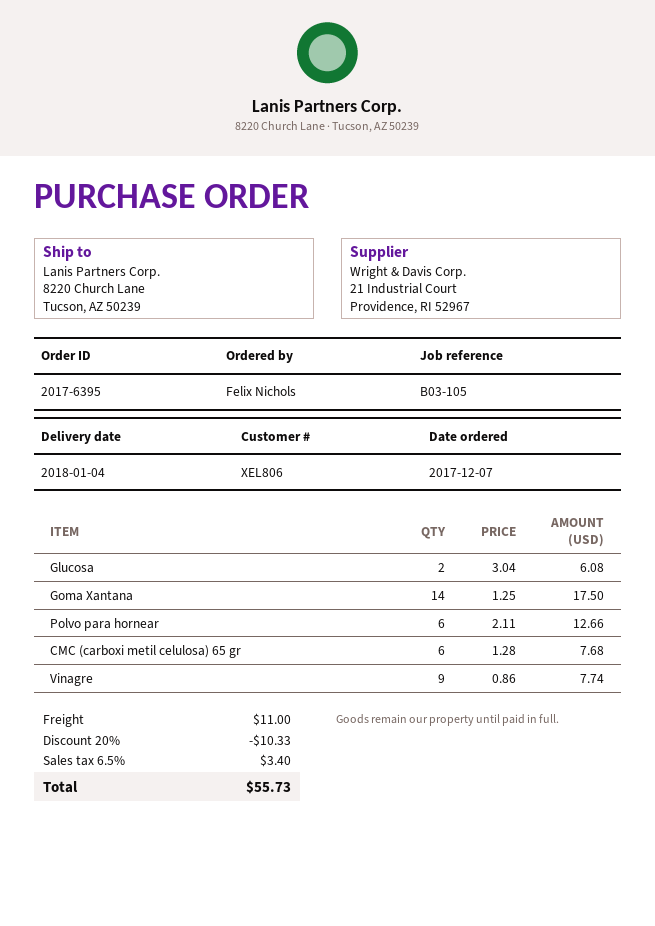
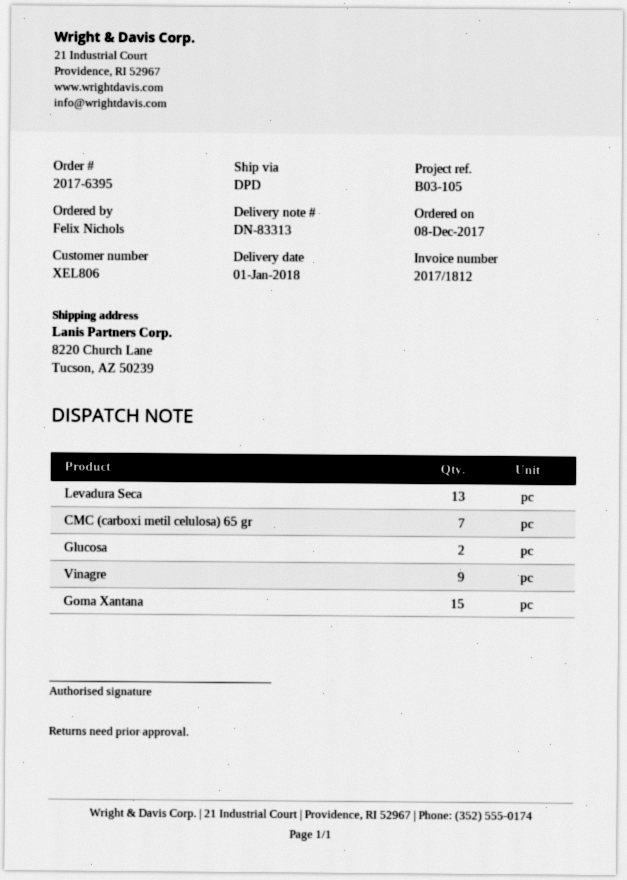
order date: 2017-12-07 -> 2017-12-08
delivery date: 2018-01-04 -> 2018-01-01
Goma Xantana: 14 -> 15
Polvo para hornear: 6 -> none
CMC (carboxi metil celulosa) 65 gr: 6 -> 7
Levadura Seca: none -> 13

